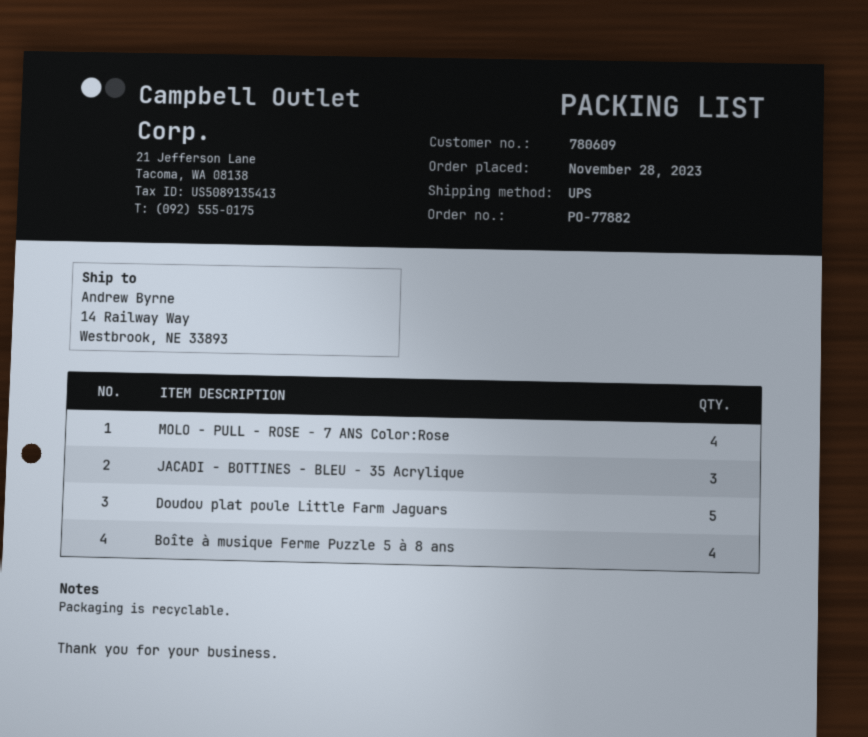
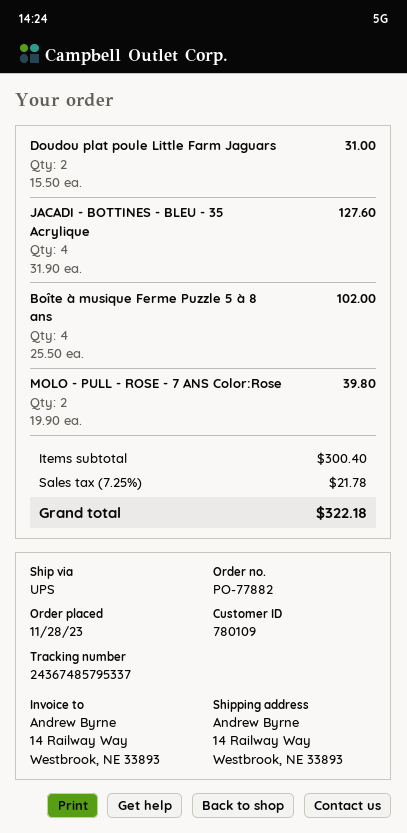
customer number: 780609 -> 780109
MOLO - PULL - ROSE - 7 ANS Color:Rose: 4 -> 2
JACADI - BOTTINES - BLEU - 35 Acrylique: 3 -> 4
Doudou plat poule Little Farm Jaguars: 5 -> 2

